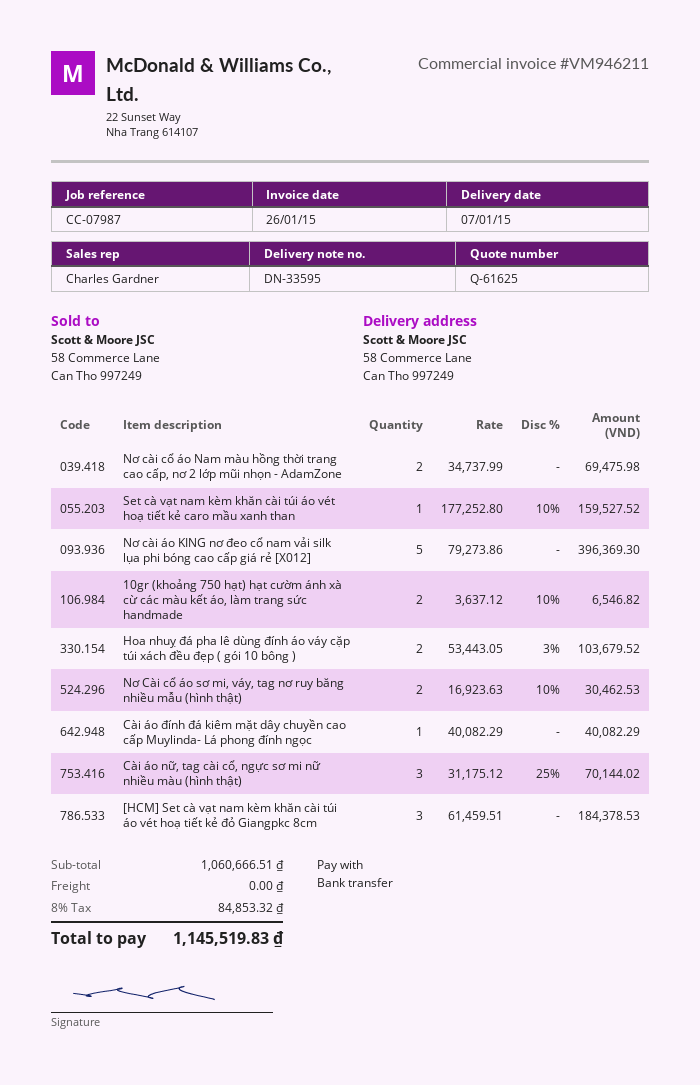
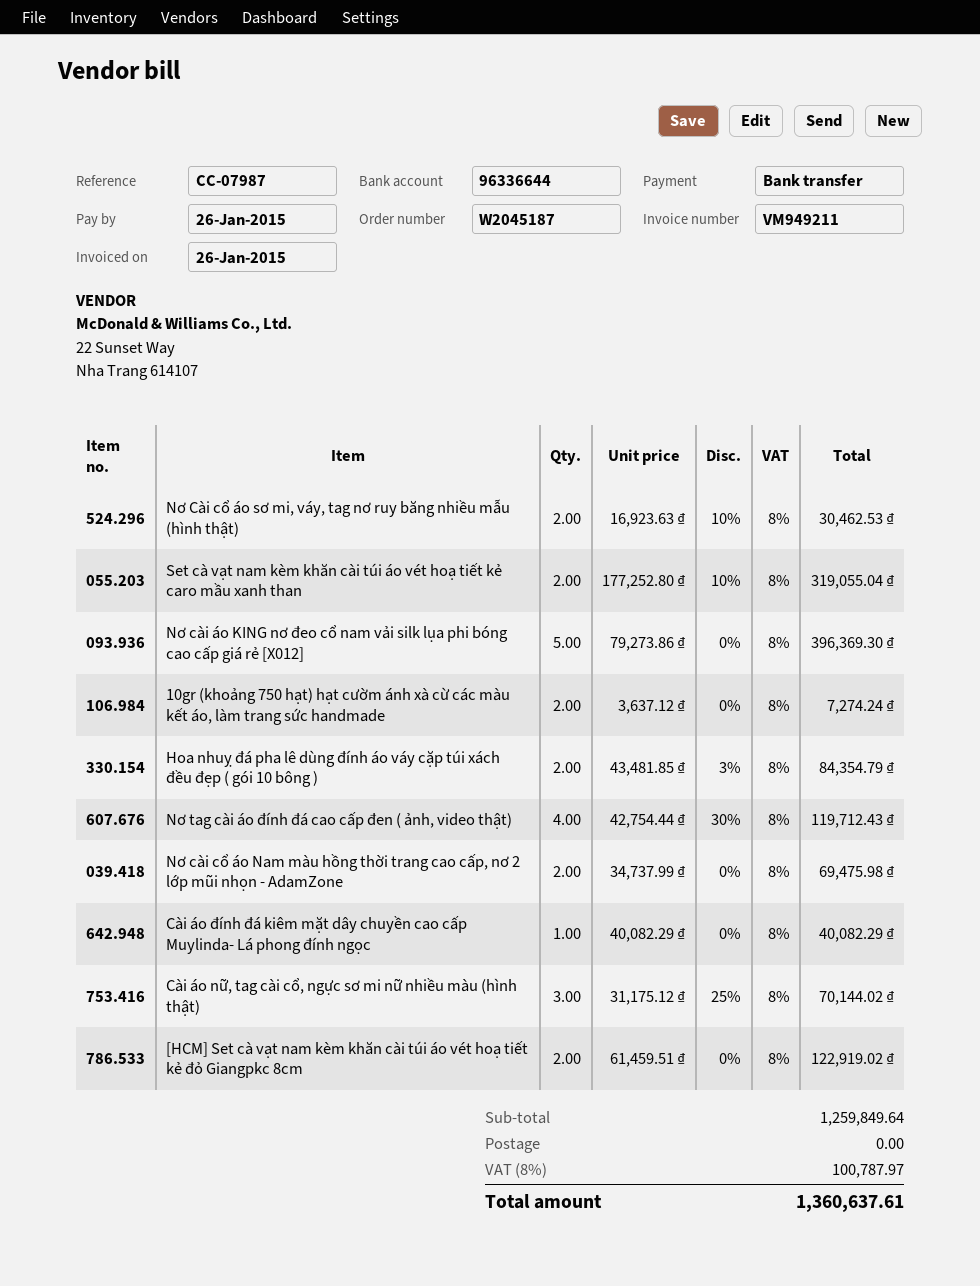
invoice number: VM946211 -> VM949211
Set cà vạt nam kèm khăn cài túi áo vét hoạ tiết kẻ caro mầu xanh than: 1 x 177252.80 - 10% = 159527.52 -> 2 x 177252.80 - 10% = 319055.04
10gr (khoảng 750 hạt) hạt cườm ánh xà cừ các màu kết áo, làm trang sức handmade: 2 x 3637.12 - 10% = 6546.82 -> 2 x 3637.12 = 7274.24
Hoa nhuỵ đá pha lê dùng đính áo váy cặp túi xách đều đẹp ( gói 10 bông ): 2 x 53443.05 - 3% = 103679.52 -> 2 x 43481.85 - 3% = 84354.79
[HCM] Set cà vạt nam kèm khăn cài túi áo vét hoạ tiết kẻ đỏ Giangpkc 8cm: 3 x 61459.51 = 184378.53 -> 2 x 61459.51 = 122919.02
Nơ tag cài áo đính đá cao cấp đen ( ảnh, video thật): none -> 4 x 42754.44 - 30% = 119712.43
subtotal: 1060666.51 -> 1259849.64
tax: 8% = 84853.32 -> 8% = 100787.97
total: 1145519.83 -> 1360637.61

